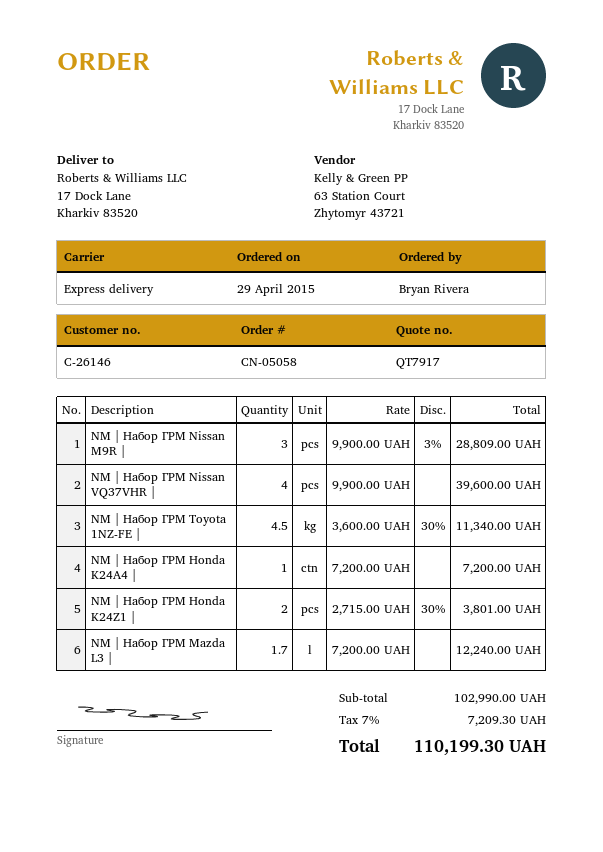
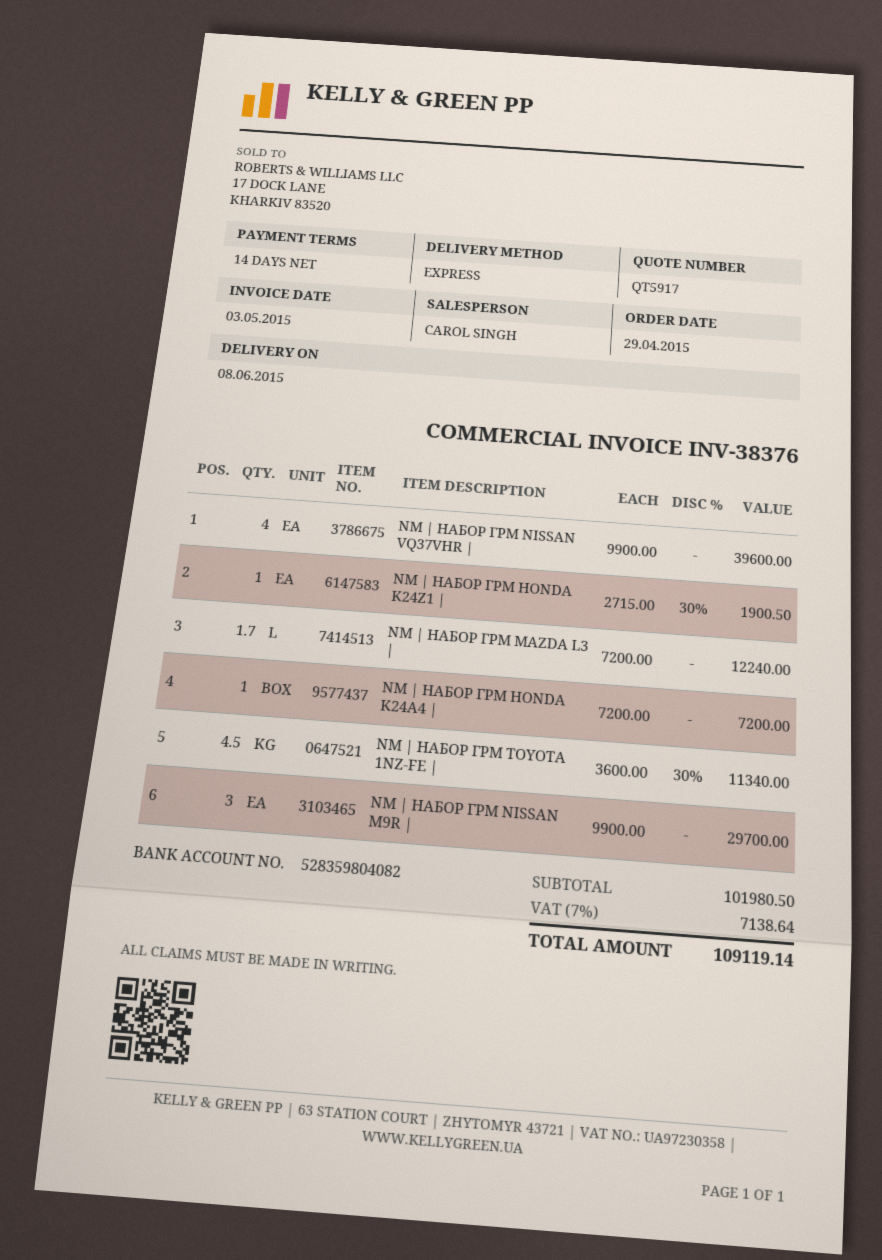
quote number: QT7917 -> QT5917
NM | Набор ГРМ Nissan M9R |: 3 x 9900.00 - 3% = 28809.00 -> 3 x 9900.00 = 29700.00
NM | Набор ГРМ Honda K24Z1 |: 2 x 2715.00 - 30% = 3801.00 -> 1 x 2715.00 - 30% = 1900.50
subtotal: 102990.00 -> 101980.50
tax: 7% = 7209.30 -> 7% = 7138.64
total: 110199.30 -> 109119.14

